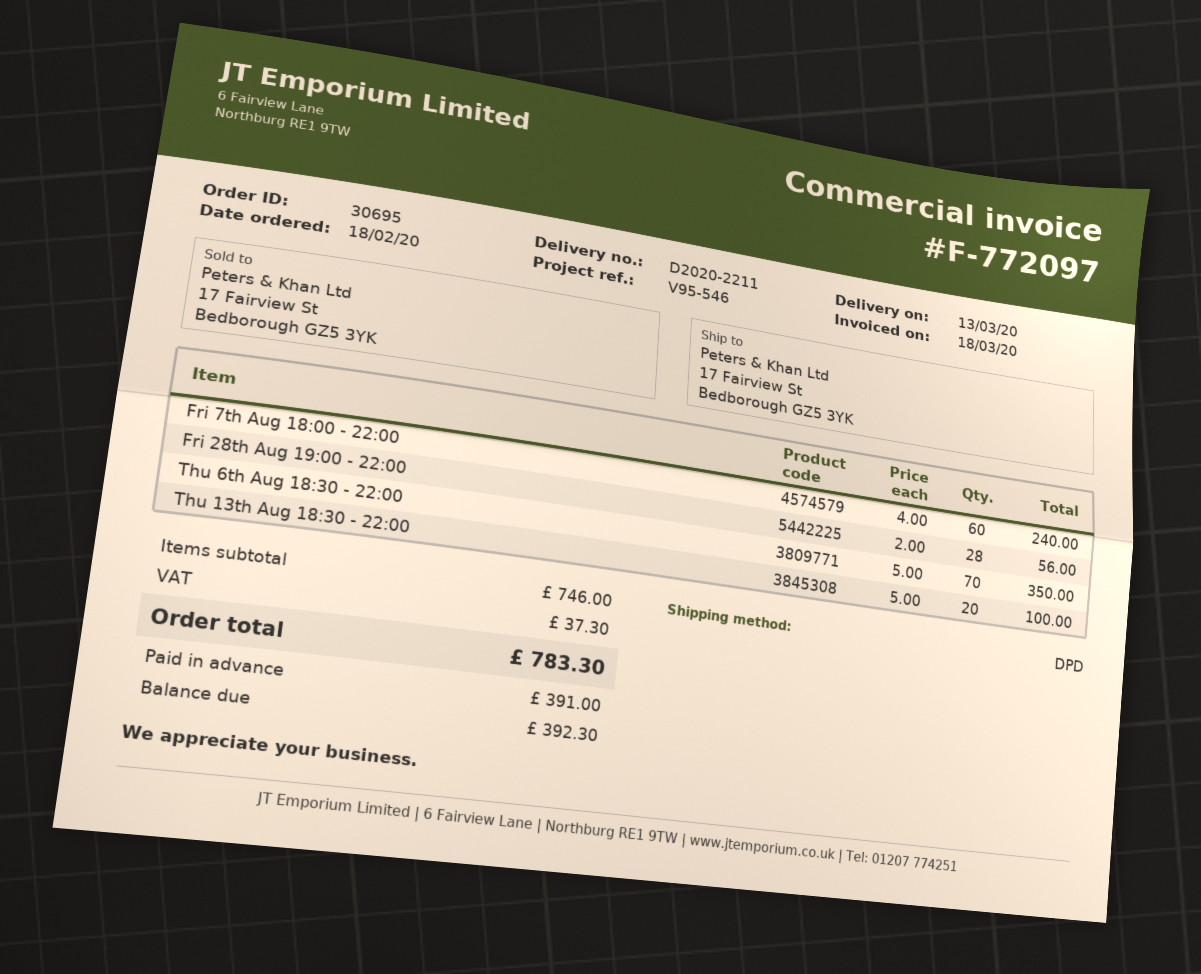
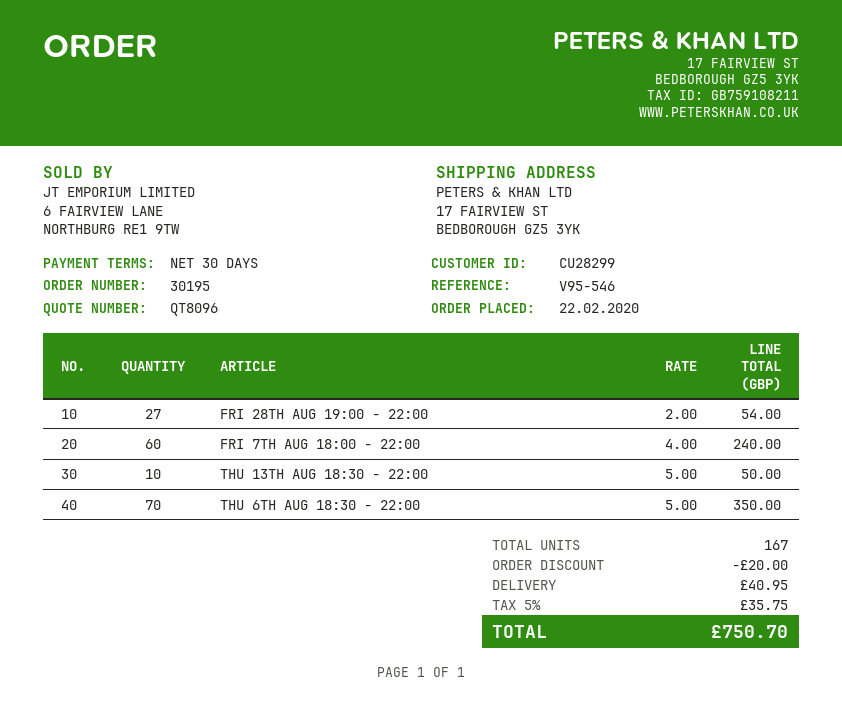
order number: 30695 -> 30195
order date: 2020-02-18 -> 2020-02-22
Fri 28th Aug 19:00 - 22:00: 28 x 2.00 = 56.00 -> 27 x 2.00 = 54.00
Thu 13th Aug 18:30 - 22:00: 20 x 5.00 = 100.00 -> 10 x 5.00 = 50.00
discount: none -> 20.00
shipping: none -> 40.95
tax: 37.30 -> 35.75
total: 783.30 -> 750.70

